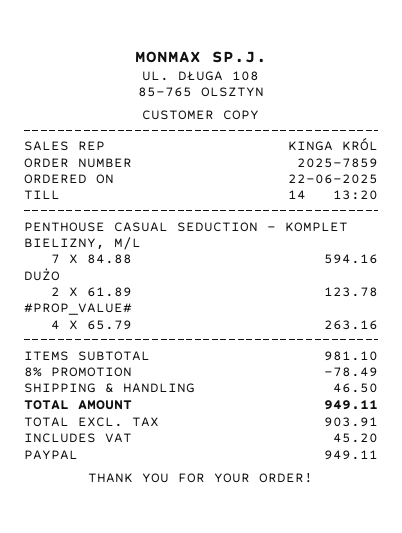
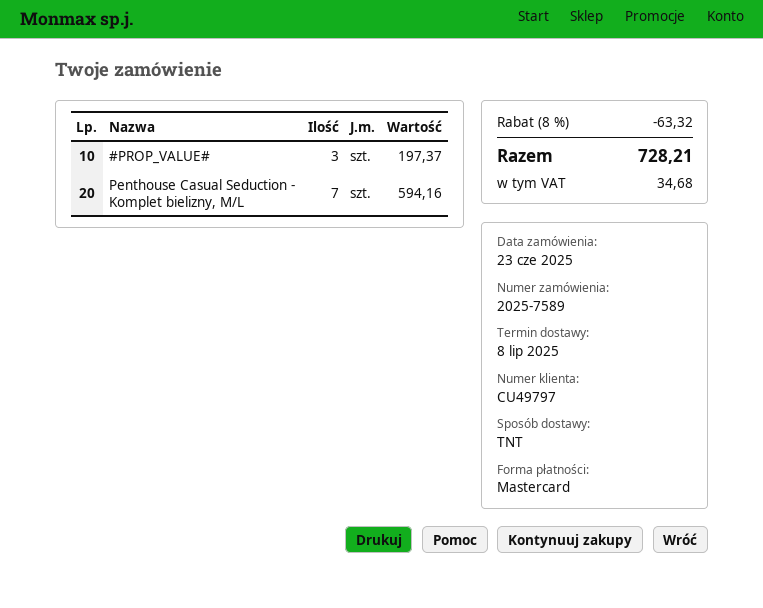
order number: 2025-7859 -> 2025-7589
order date: 2025-06-22 -> 2025-06-23
payment method: PayPal -> Mastercard
DUŻO: 2 for 123.78 -> none
#PROP_VALUE#: 4 for 263.16 -> 3 for 197.37
discount: 8% = 78.49 -> 8% = 63.32
shipping: 46.50 -> none
tax: 45.20 -> 34.68
total: 949.11 -> 728.21

